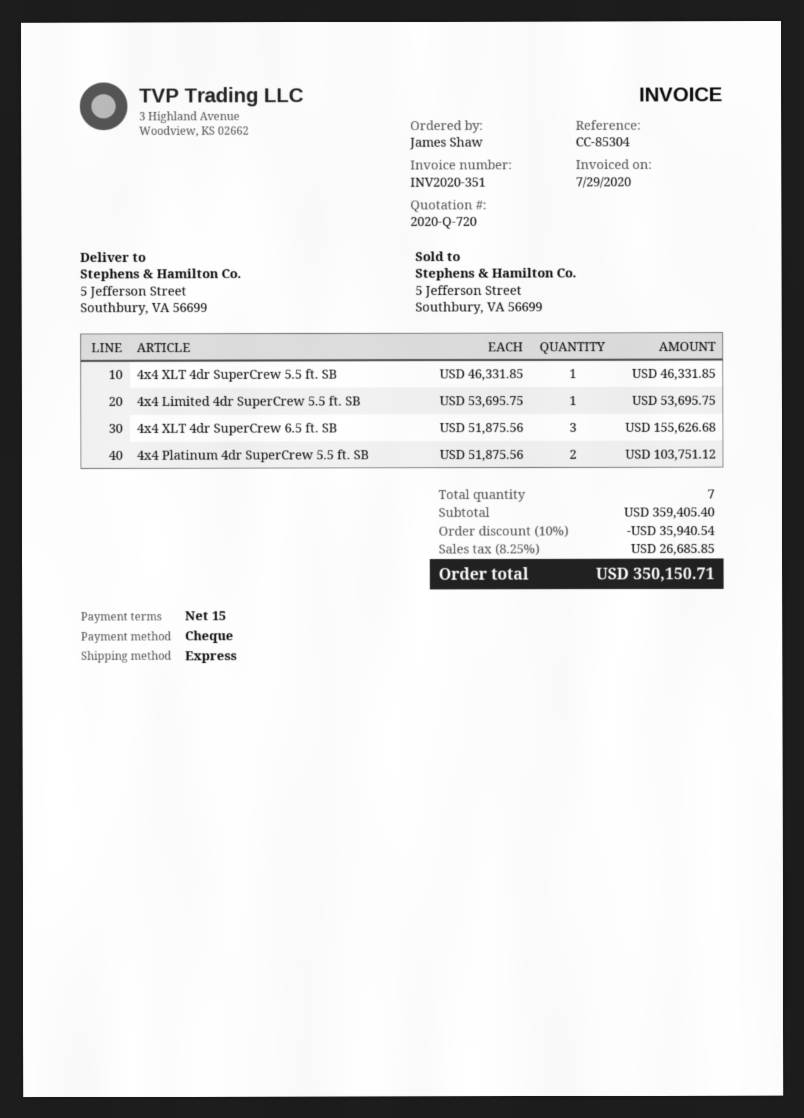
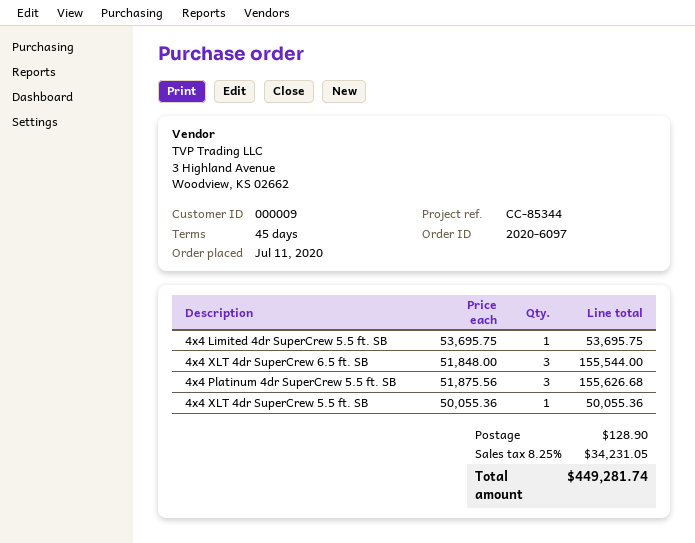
payment terms: 15 days -> 45 days
reference: CC-85304 -> CC-85344
4x4 XLT 4dr SuperCrew 5.5 ft. SB: 1 x 46331.85 = 46331.85 -> 1 x 50055.36 = 50055.36
4x4 XLT 4dr SuperCrew 6.5 ft. SB: 3 x 51875.56 = 155626.68 -> 3 x 51848.00 = 155544.00
4x4 Platinum 4dr SuperCrew 5.5 ft. SB: 2 x 51875.56 = 103751.12 -> 3 x 51875.56 = 155626.68
discount: 10% = 35940.54 -> none
shipping: none -> 128.90
tax: 8.25% = 26685.85 -> 8.25% = 34231.05
total: 350150.71 -> 449281.74

